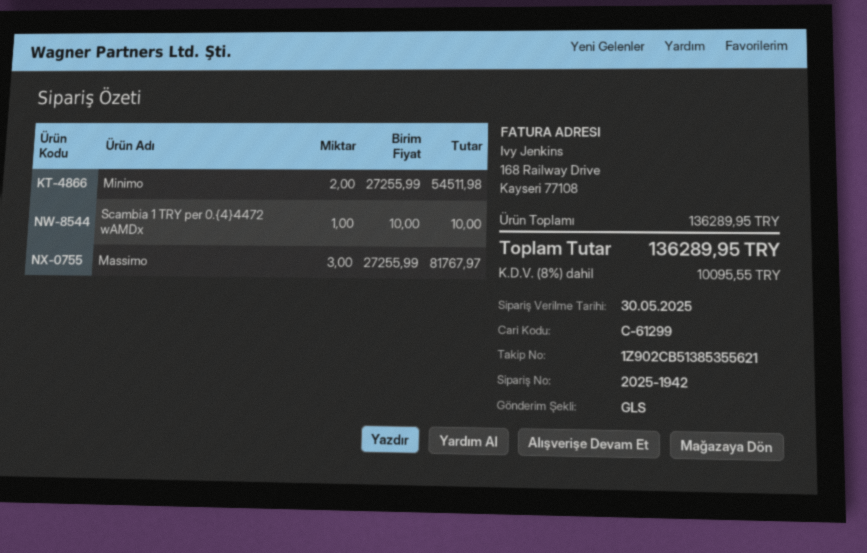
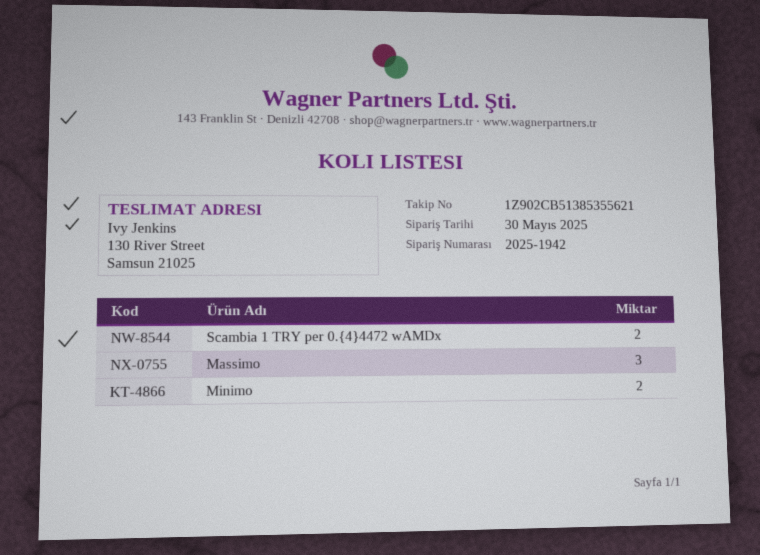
Scambia 1 TRY per 0.{4}4472 wAMDx: 1 -> 2

